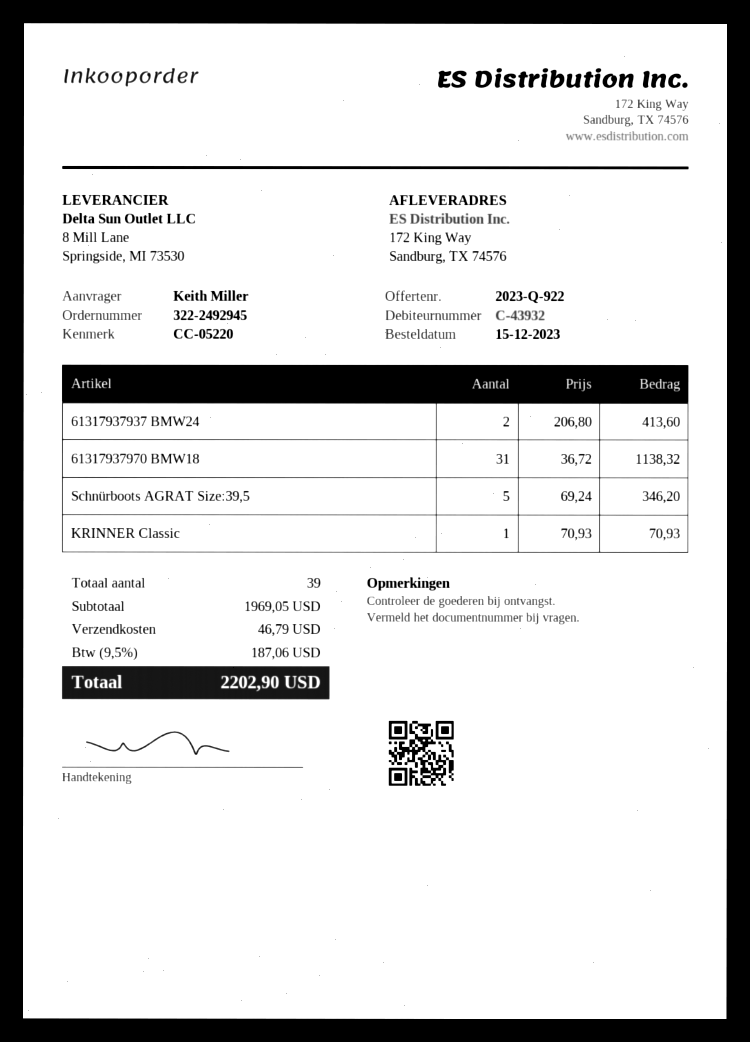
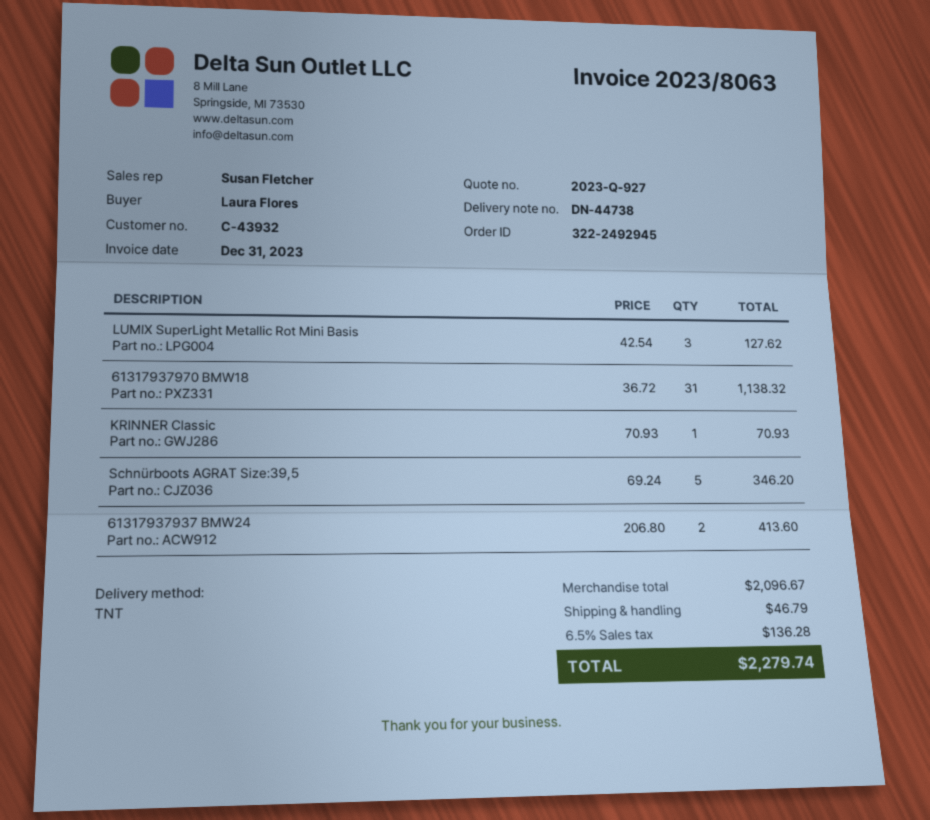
quote number: 2023-Q-922 -> 2023-Q-927
ordered by: Keith Miller -> Laura Flores
LUMIX SuperLight Metallic Rot Mini Basis: none -> 3 x 42.54 = 127.62
subtotal: 1969.05 -> 2096.67
tax: 9.5% = 187.06 -> 6.5% = 136.28
total: 2202.90 -> 2279.74

